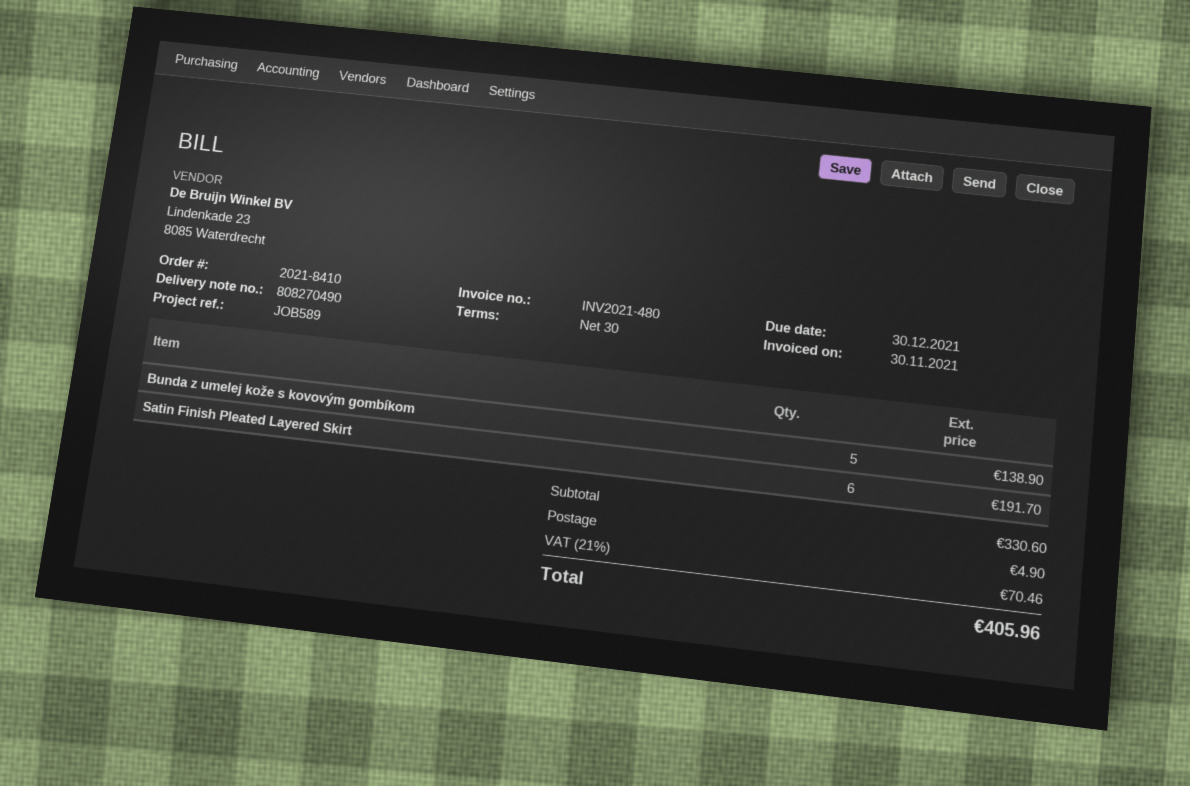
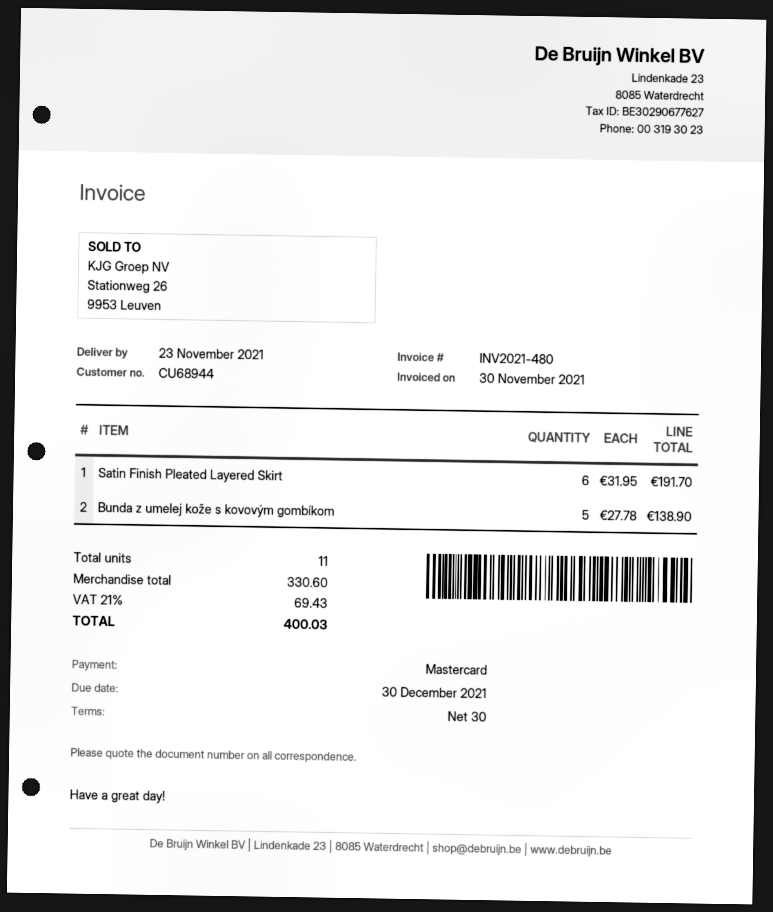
shipping: 4.90 -> none
tax: 21% = 70.46 -> 21% = 69.43
total: 405.96 -> 400.03

